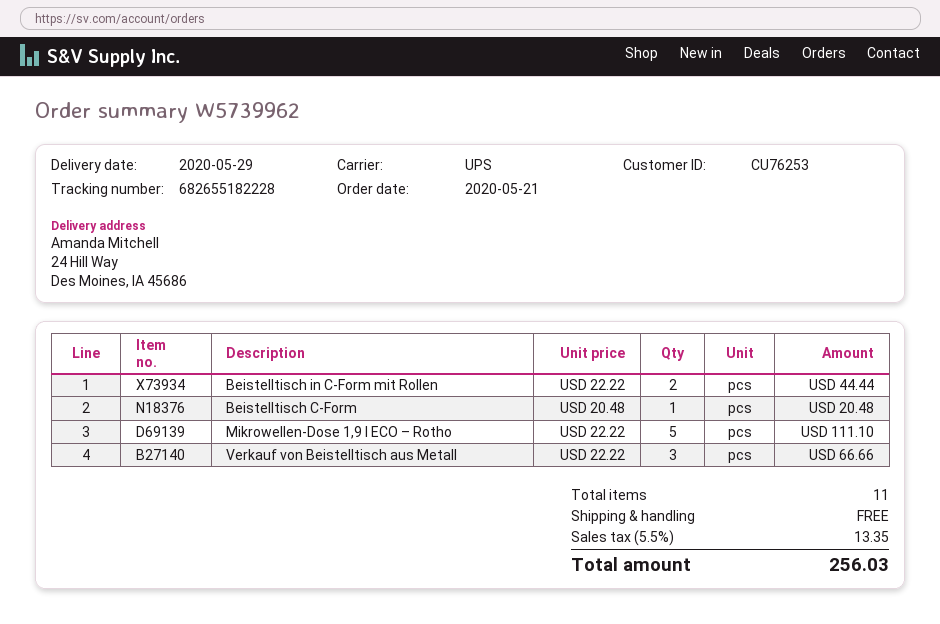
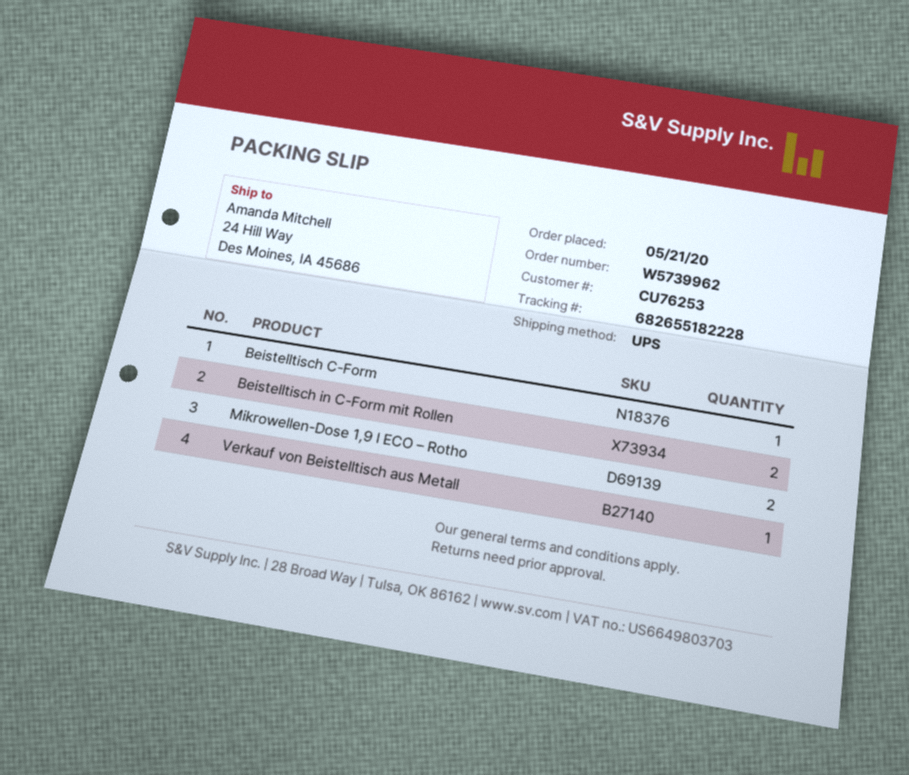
Mikrowellen-Dose 1,9 l ECO – Rotho: 5 -> 2
Verkauf von Beistelltisch aus Metall: 3 -> 1

